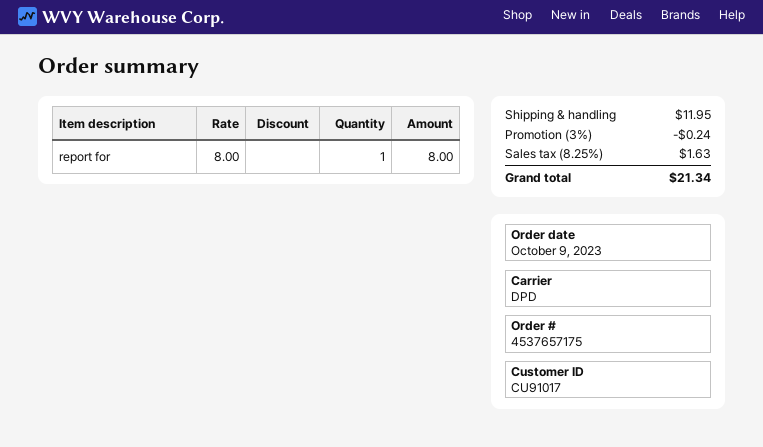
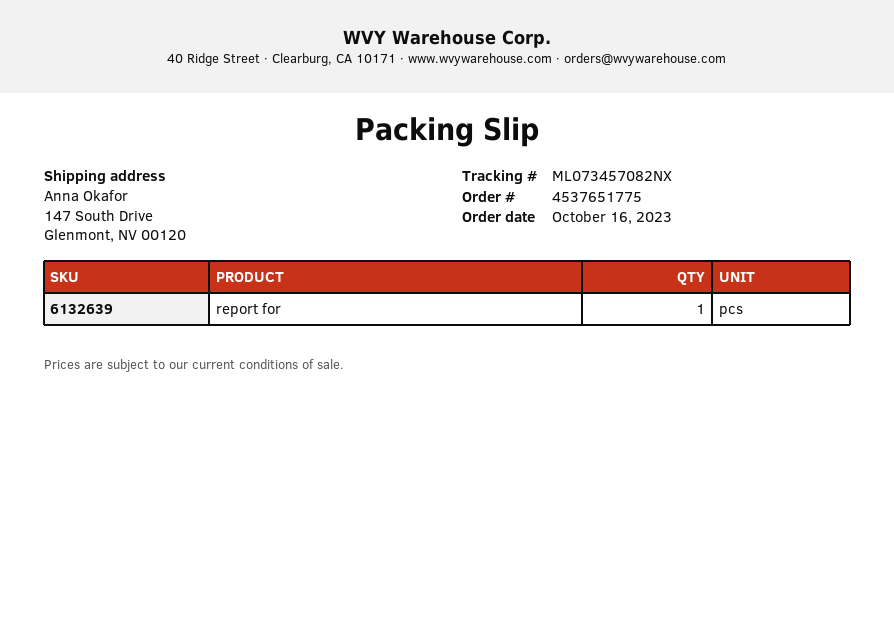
order number: 4537657175 -> 4537651775
order date: 2023-10-09 -> 2023-10-16

